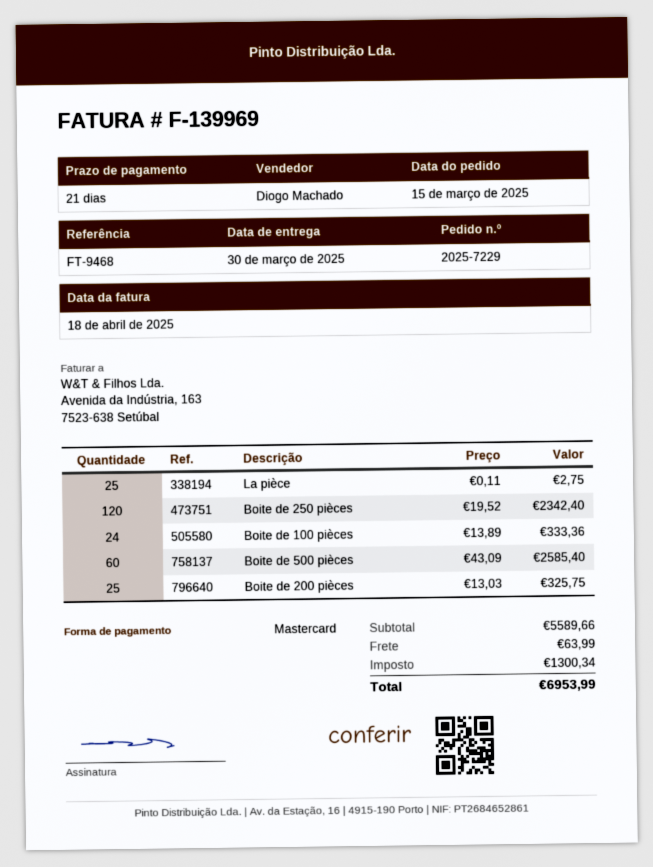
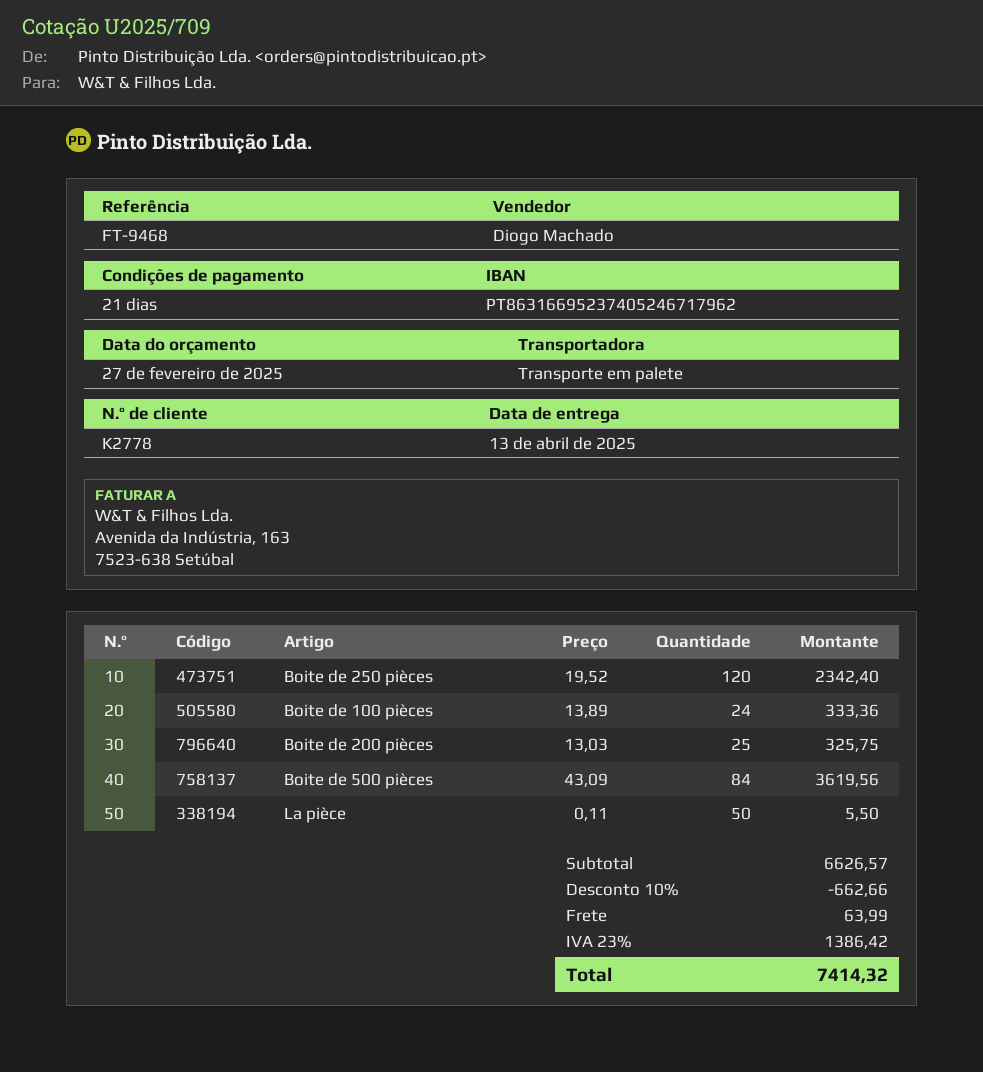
delivery date: 2025-03-30 -> 2025-04-13
La pièce: 25 x 0.11 = 2.75 -> 50 x 0.11 = 5.50
Boite de 500 pièces: 60 x 43.09 = 2585.40 -> 84 x 43.09 = 3619.56
subtotal: 5589.66 -> 6626.57
discount: none -> 10% = 662.66
tax: 1300.34 -> 1386.42
total: 6953.99 -> 7414.32

